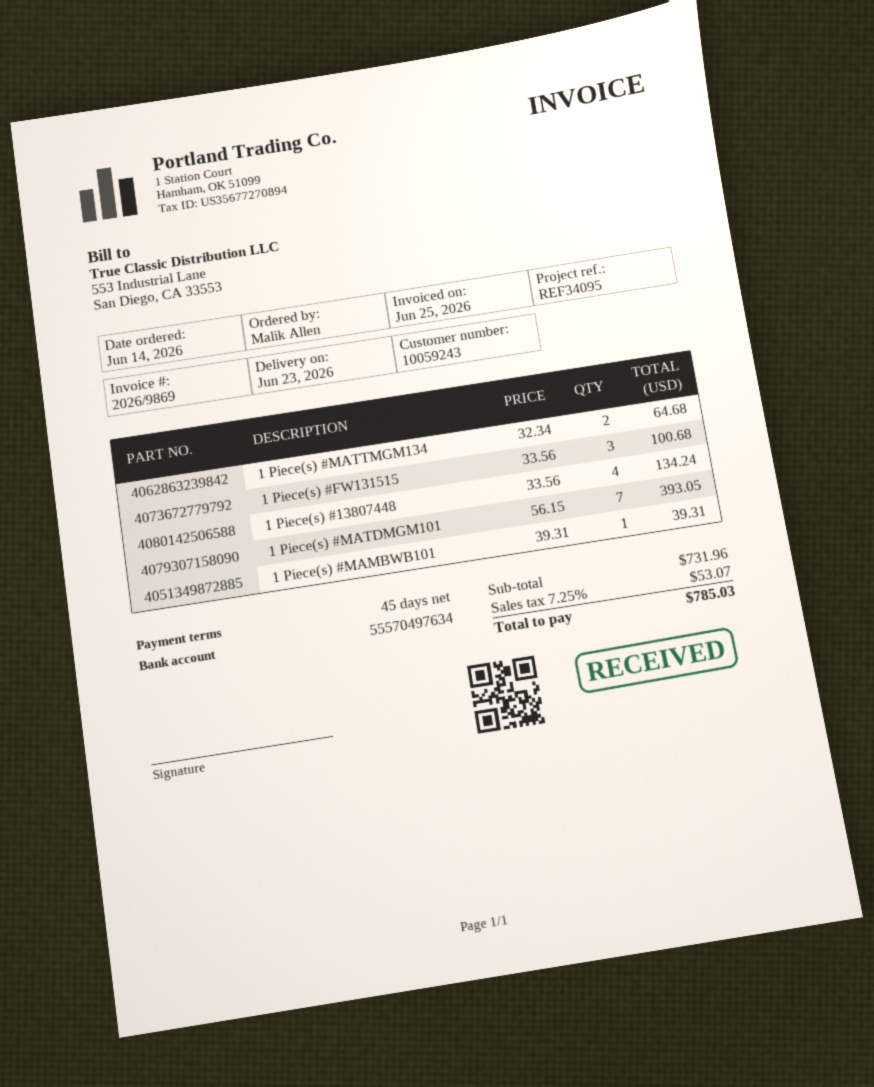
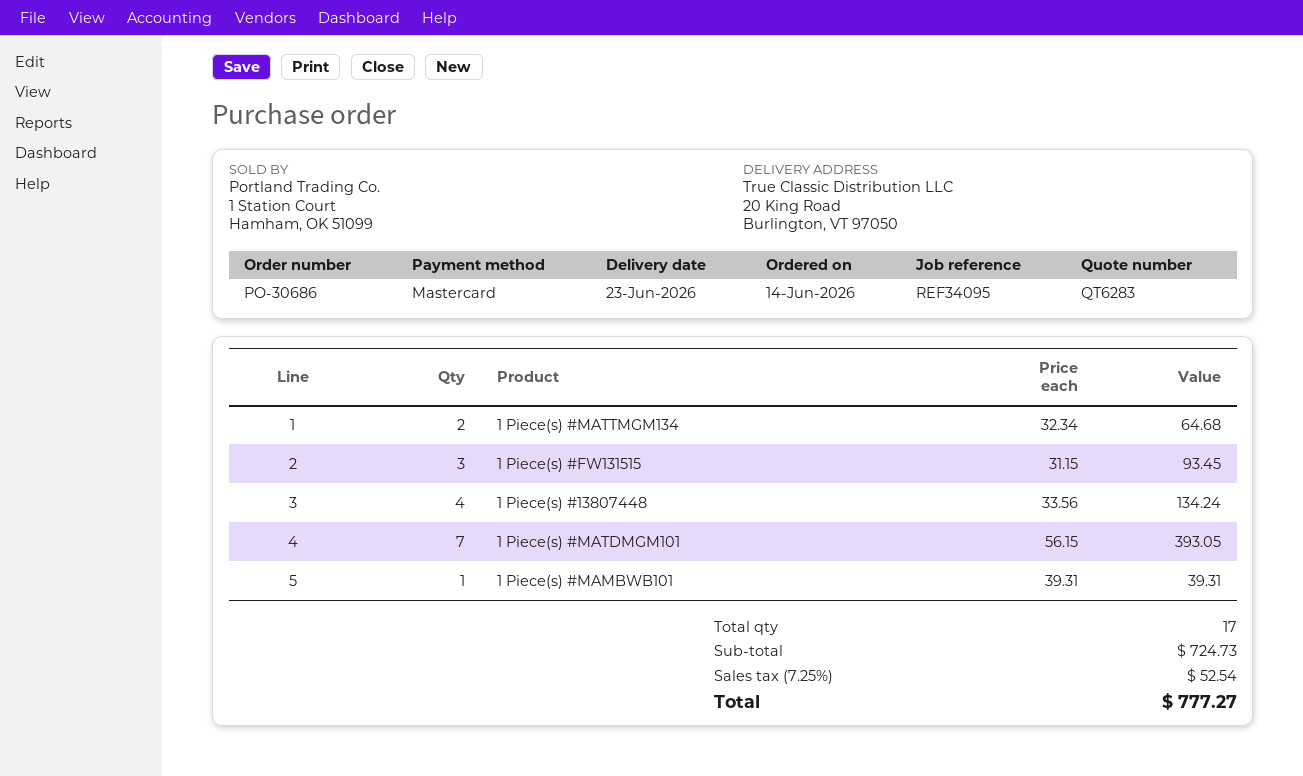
1 Piece(s) #FW131515: 3 x 33.56 = 100.68 -> 3 x 31.15 = 93.45
subtotal: 731.96 -> 724.73
tax: 7.25% = 53.07 -> 7.25% = 52.54
total: 785.03 -> 777.27

